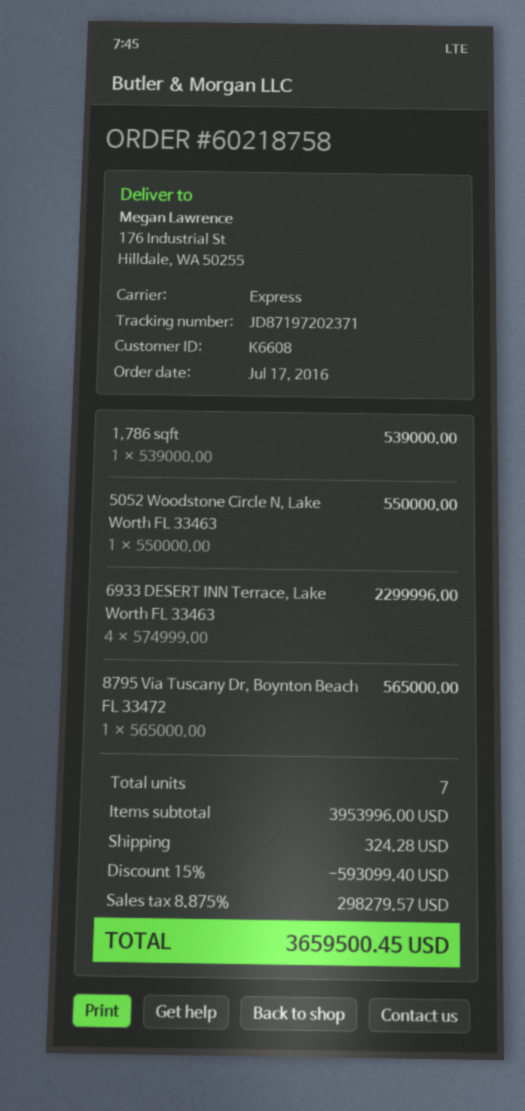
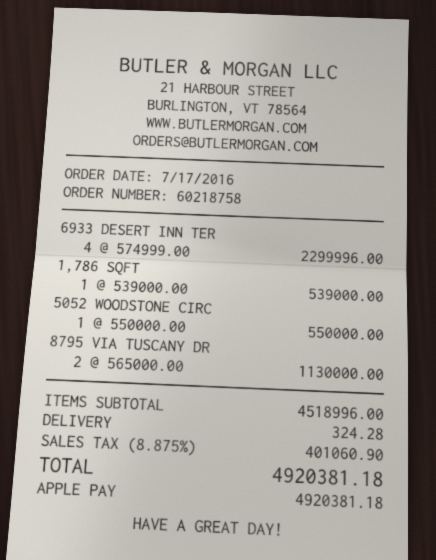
8795 Via Tuscany Dr, Boynton Beach FL 33472: 1 x 565000.00 = 565000.00 -> 2 x 565000.00 = 1130000.00
subtotal: 3953996.00 -> 4518996.00
discount: 15% = 593099.40 -> none
tax: 8.875% = 298279.57 -> 8.875% = 401060.90
total: 3659500.45 -> 4920381.18

